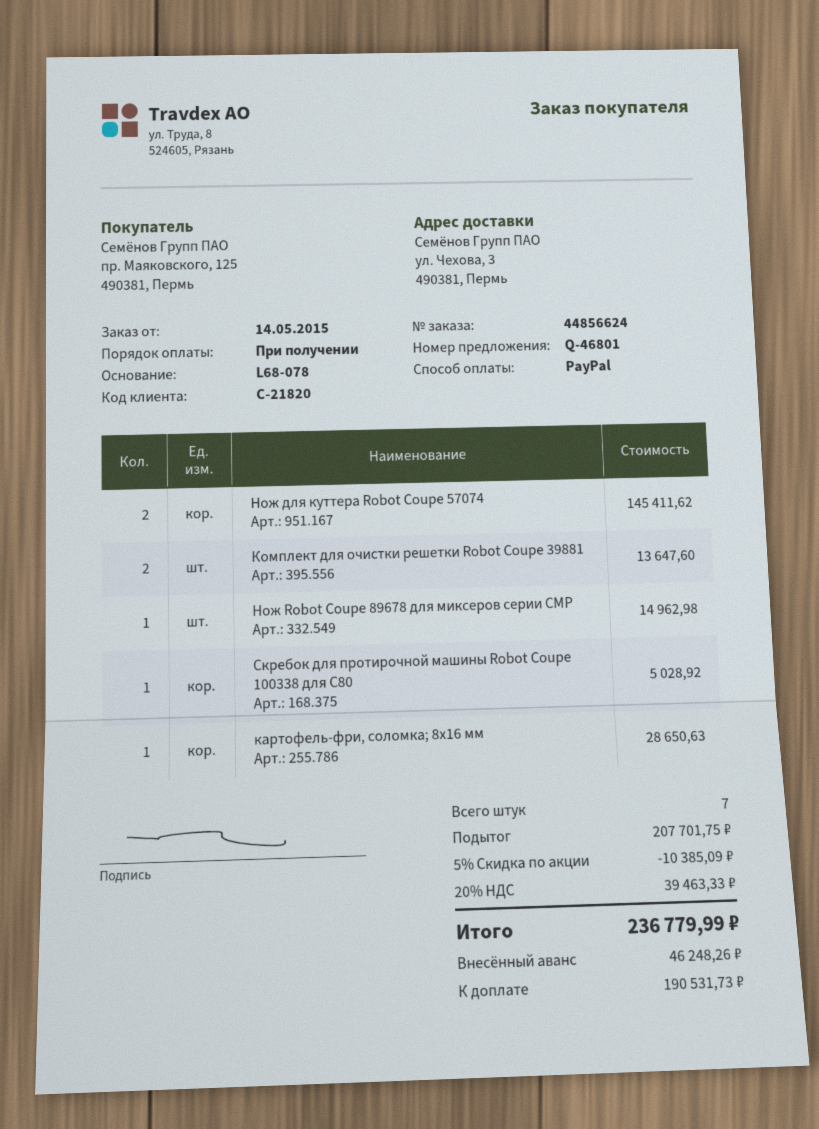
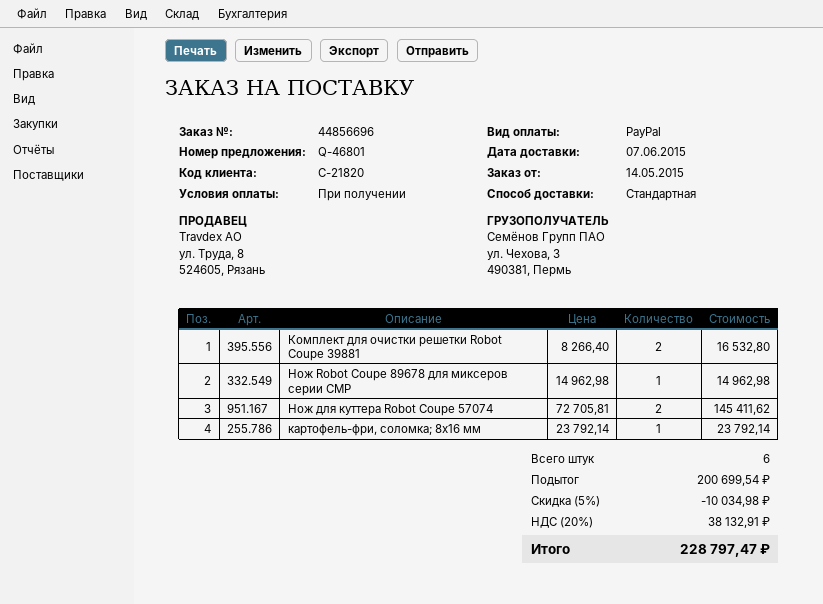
order number: 44856624 -> 44856696
Комплект для очистки решетки Robot Coupe 39881: 2 for 13647.60 -> 2 for 16532.80
Скребок для протирочной машины Robot Coupe 100338 для C80: 1 for 5028.92 -> none
картофель-фри, соломка; 8х16 мм: 1 for 28650.63 -> 1 for 23792.14
total quantity: 7 -> 6
subtotal: 207701.75 -> 200699.54
discount: 5% = 10385.09 -> 5% = 10034.98
tax: 20% = 39463.33 -> 20% = 38132.91
total: 236779.99 -> 228797.47

